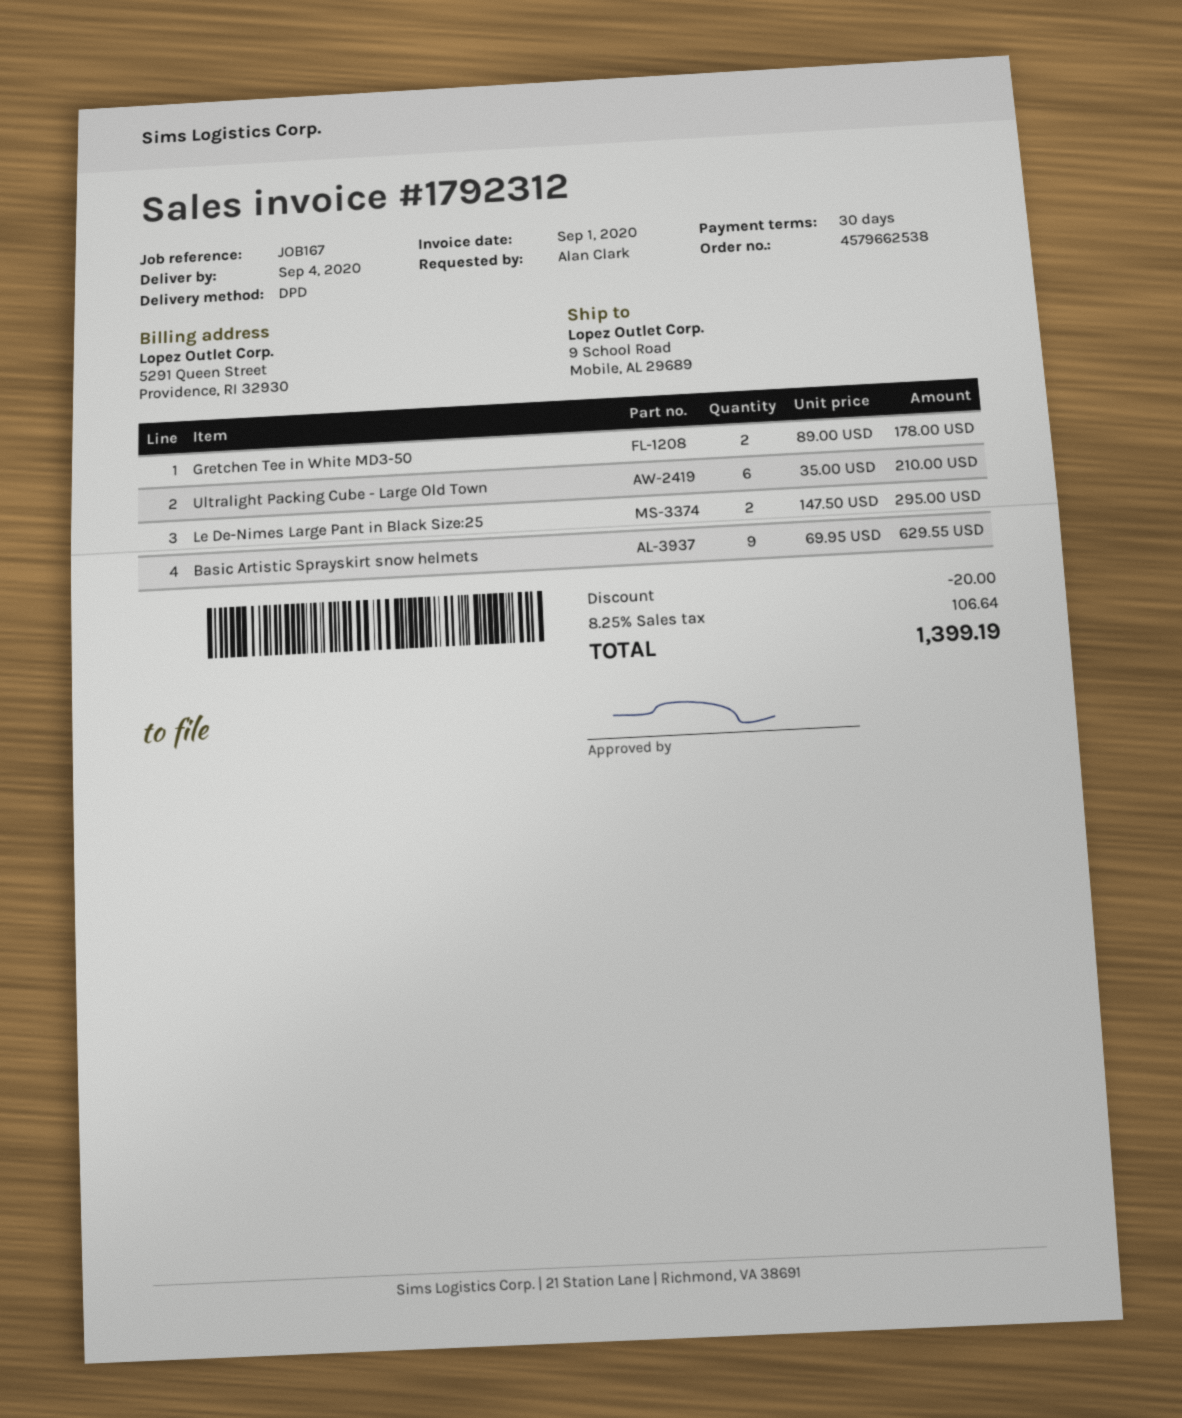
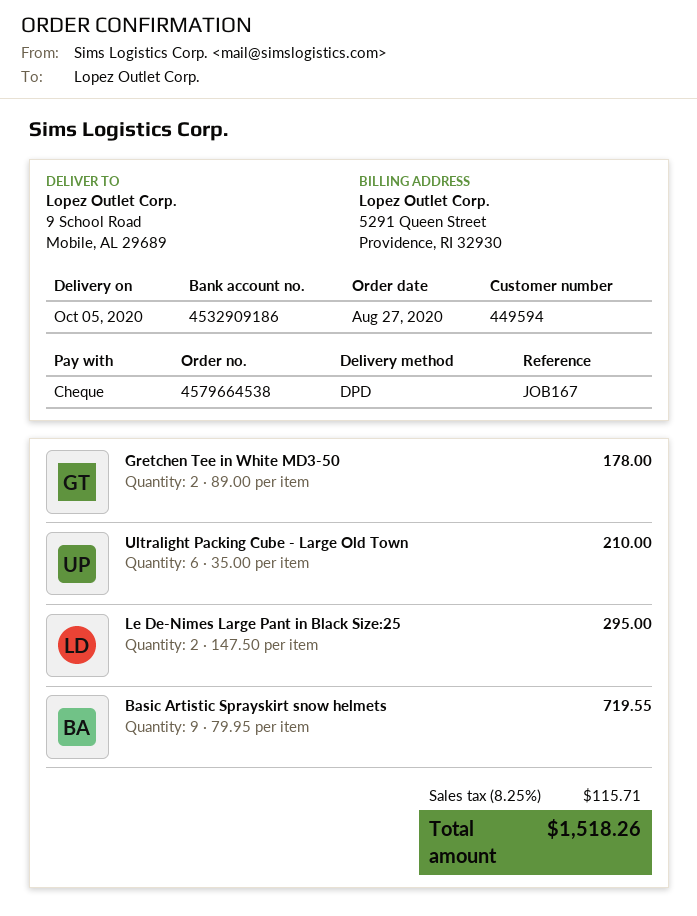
order number: 4579662538 -> 4579664538
delivery date: 2020-09-04 -> 2020-10-05
Basic Artistic Sprayskirt snow helmets: 9 x 69.95 = 629.55 -> 9 x 79.95 = 719.55
discount: 20.00 -> none
tax: 8.25% = 106.64 -> 8.25% = 115.71
total: 1399.19 -> 1518.26

